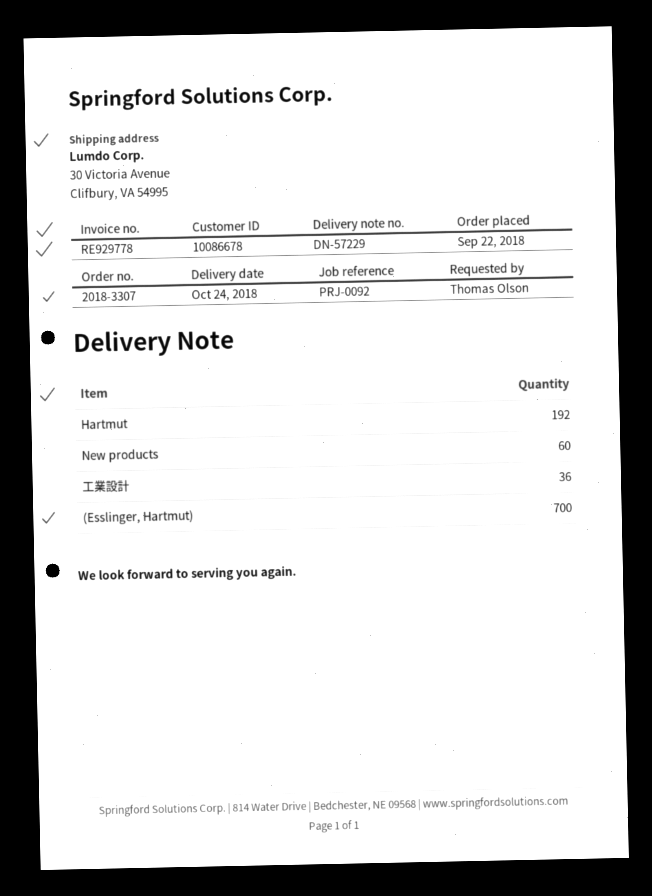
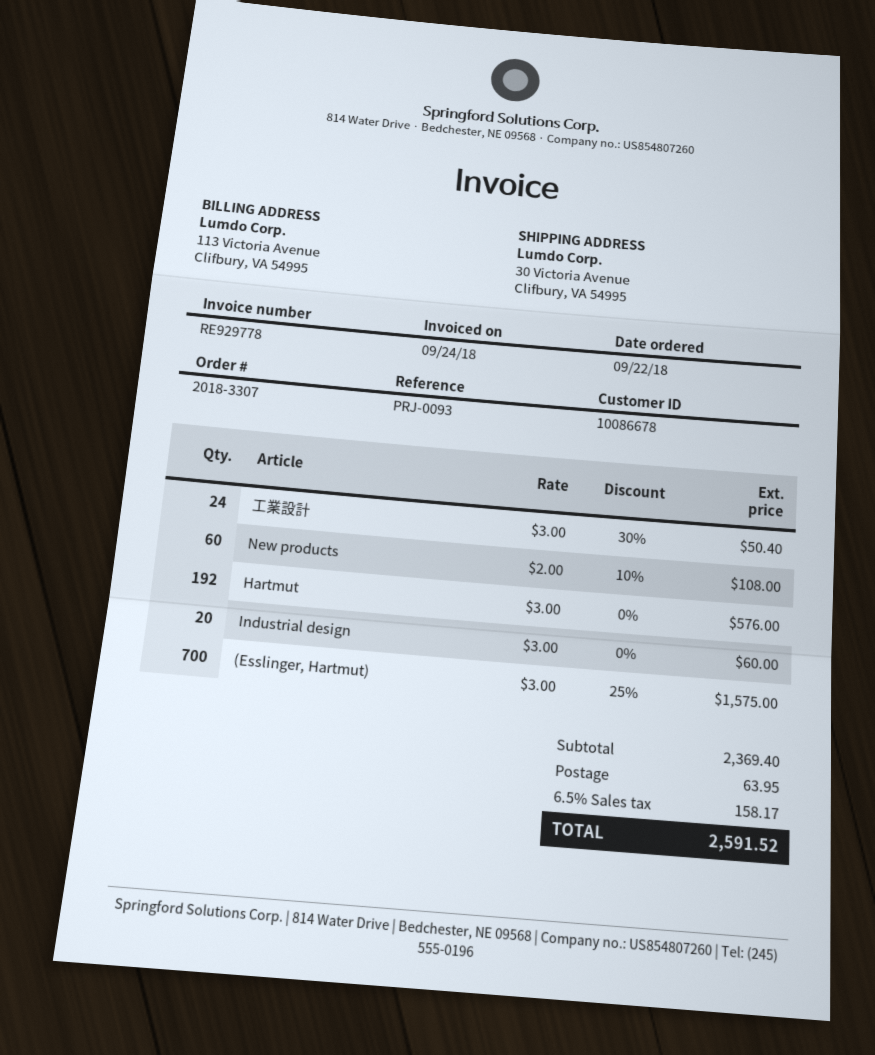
reference: PRJ-0092 -> PRJ-0093
工業設計: 36 -> 24
Industrial design: none -> 20

